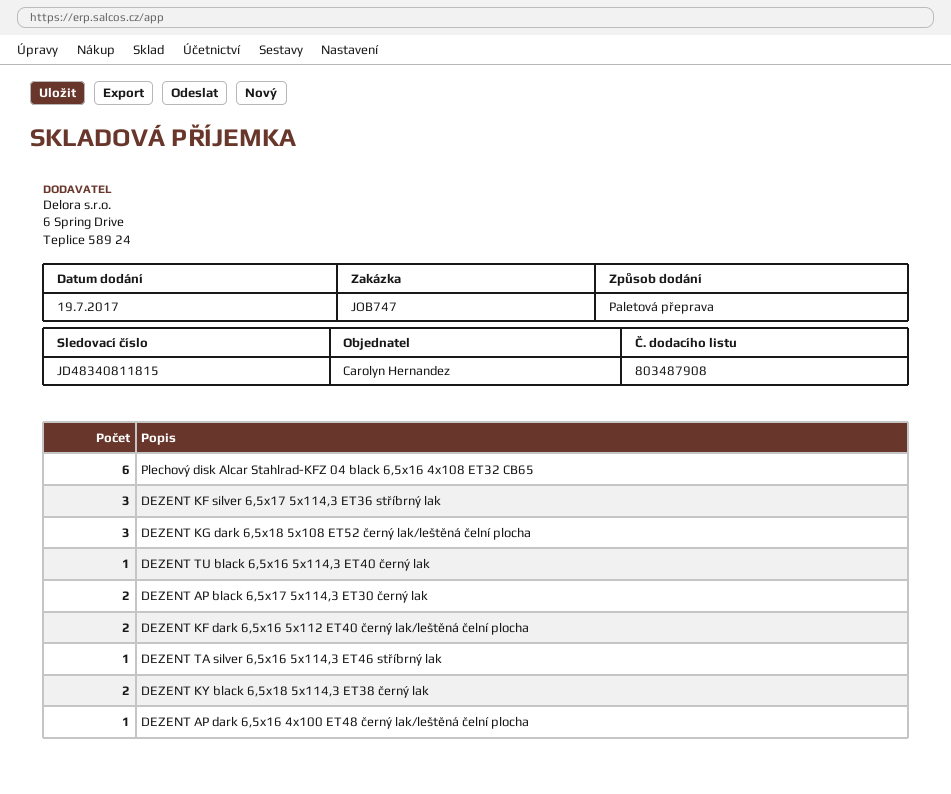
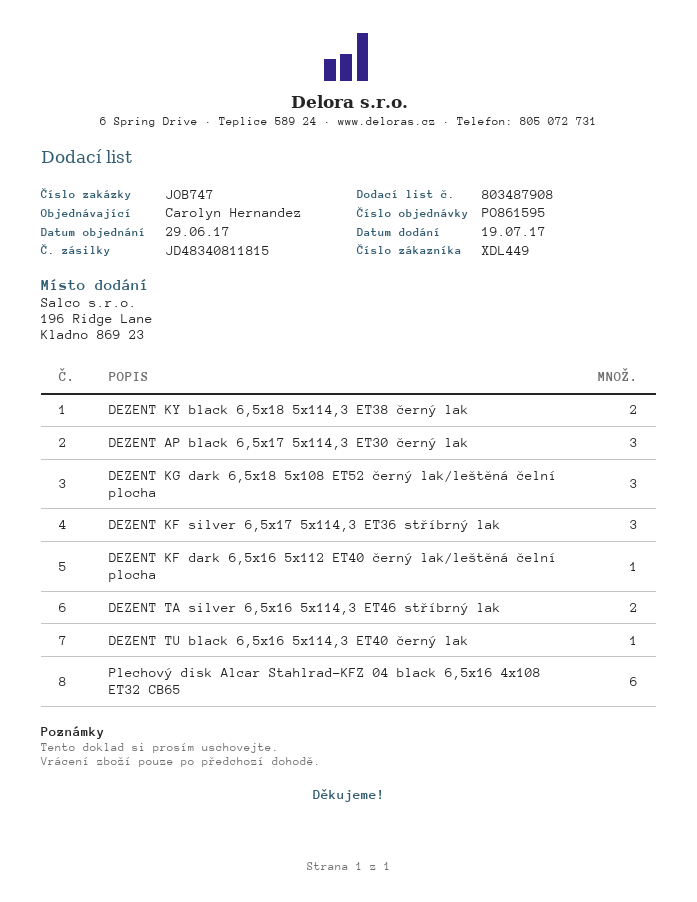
DEZENT AP black 6,5x17 5x114,3 ET30 černý lak: 2 -> 3
DEZENT KF dark 6,5x16 5x112 ET40 černý lak/leštěná čelní plocha: 2 -> 1
DEZENT TA silver 6,5x16 5x114,3 ET46 stříbrný lak: 1 -> 2
DEZENT AP dark 6,5x16 4x100 ET48 černý lak/leštěná čelní plocha: 1 -> none

